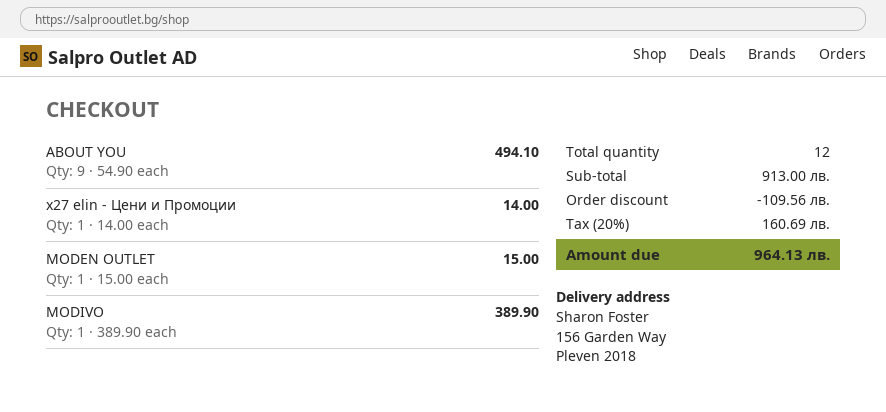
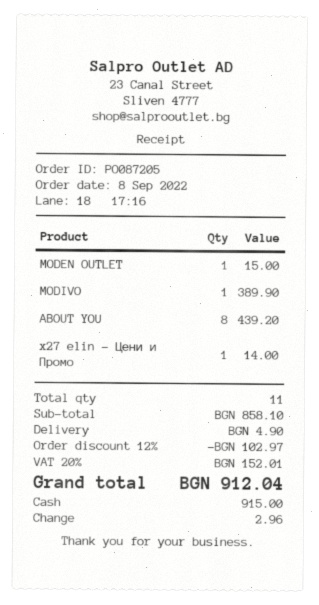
ABOUT YOU: 9 for 494.10 -> 8 for 439.20
total quantity: 12 -> 11
subtotal: 913.00 -> 858.10
discount: 109.56 -> 102.97
shipping: none -> 4.90
tax: 20% = 160.69 -> 20% = 152.01
total: 964.13 -> 912.04

